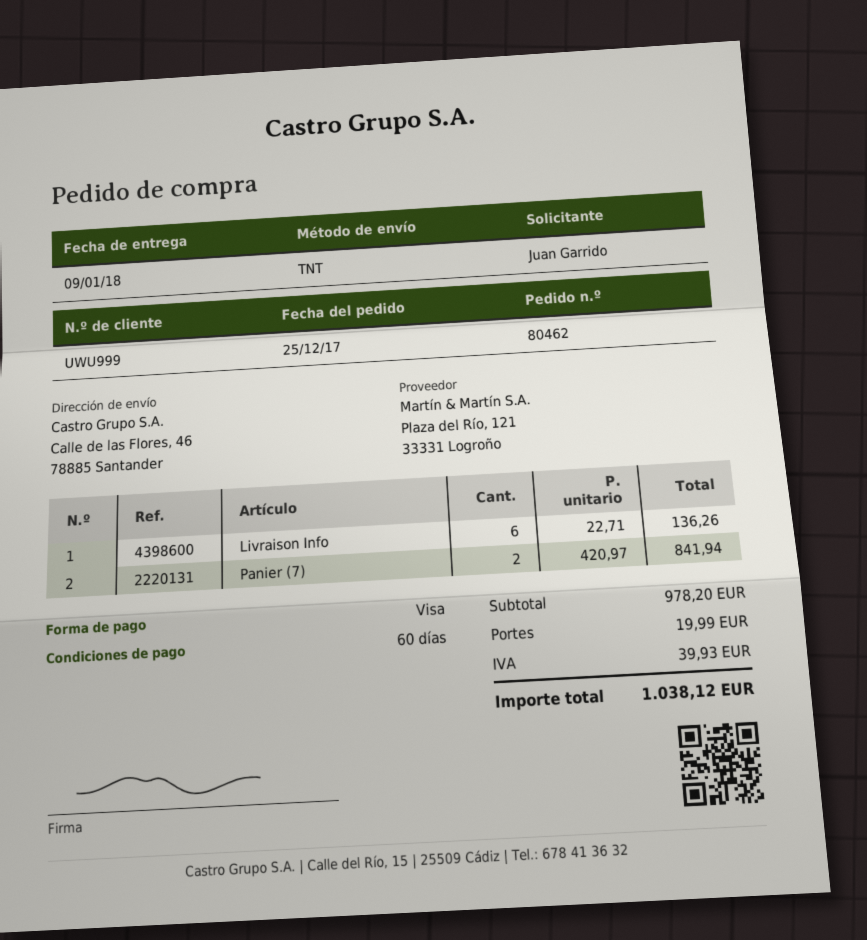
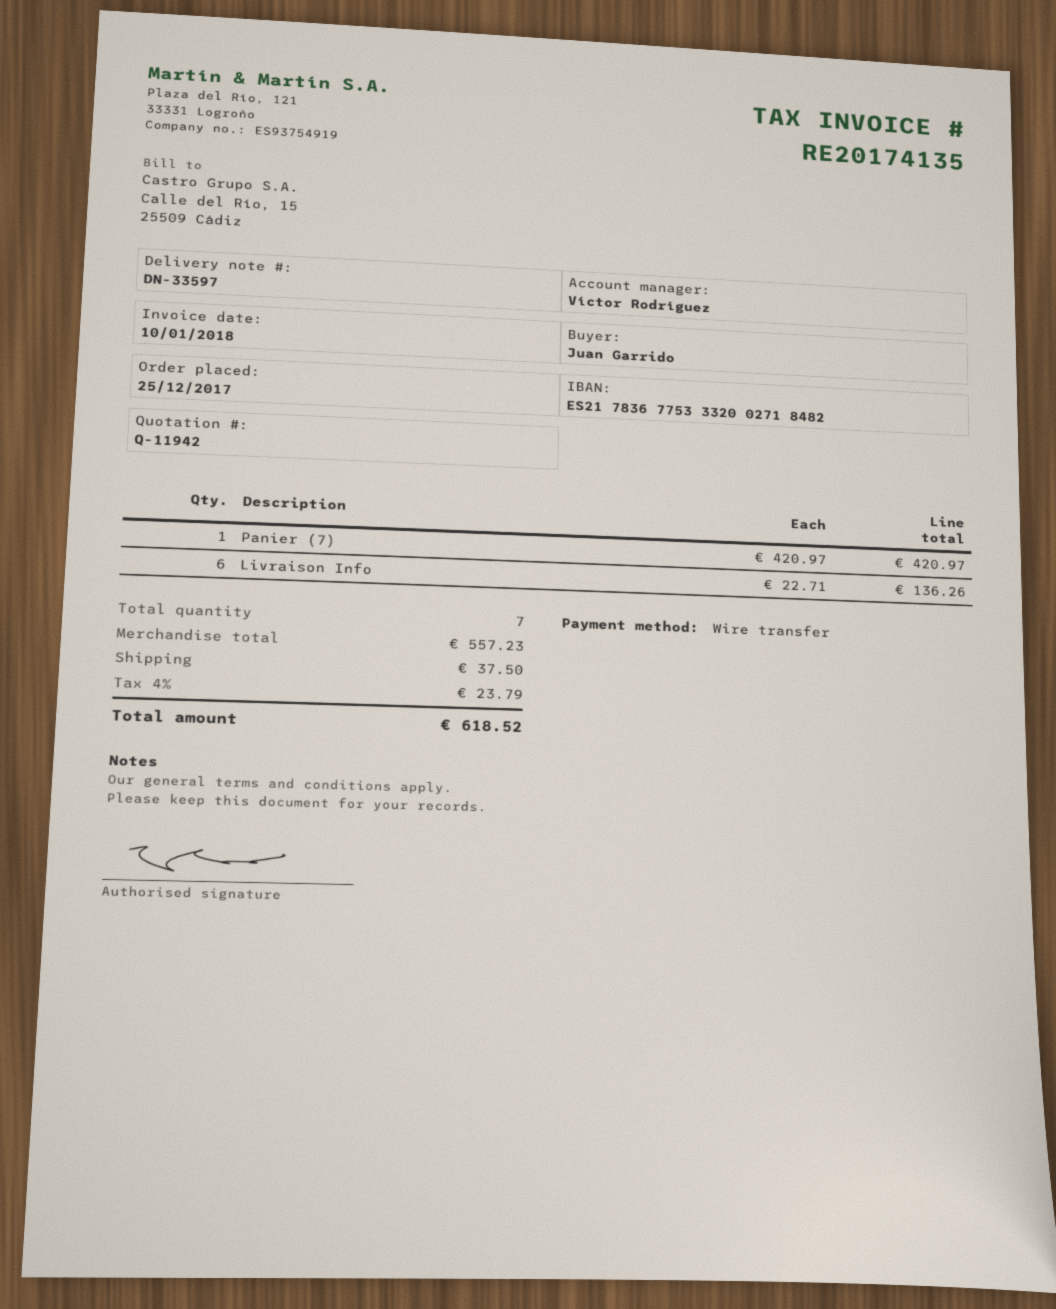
payment method: Visa -> bank transfer
Panier (7): 2 x 420.97 = 841.94 -> 1 x 420.97 = 420.97
subtotal: 978.20 -> 557.23
shipping: 19.99 -> 37.50
tax: 39.93 -> 23.79
total: 1038.12 -> 618.52

